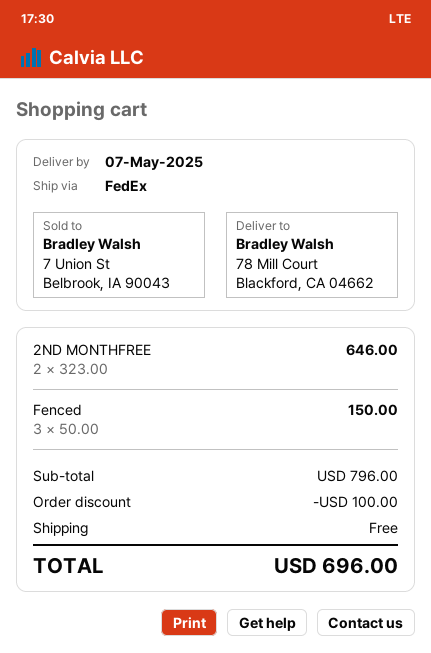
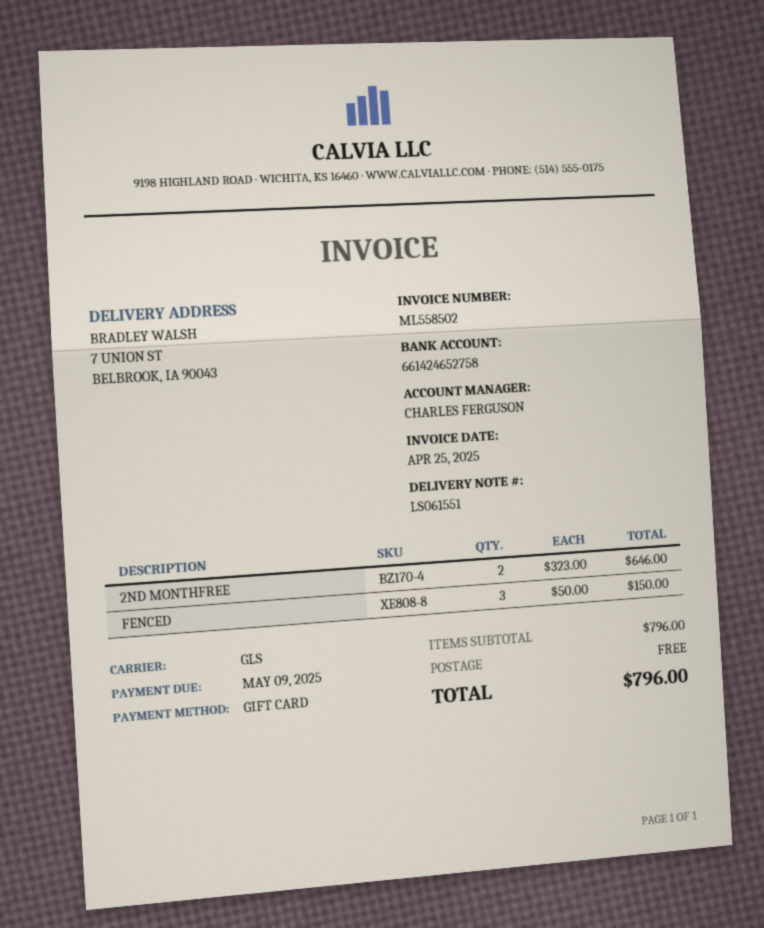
shipping method: FedEx -> GLS
ship to: 78 Mill Court, Blackford, CA 04662 -> 7 UNION ST, BELBROOK, IA 90043
discount: 100.00 -> none
total: 696.00 -> 796.00

